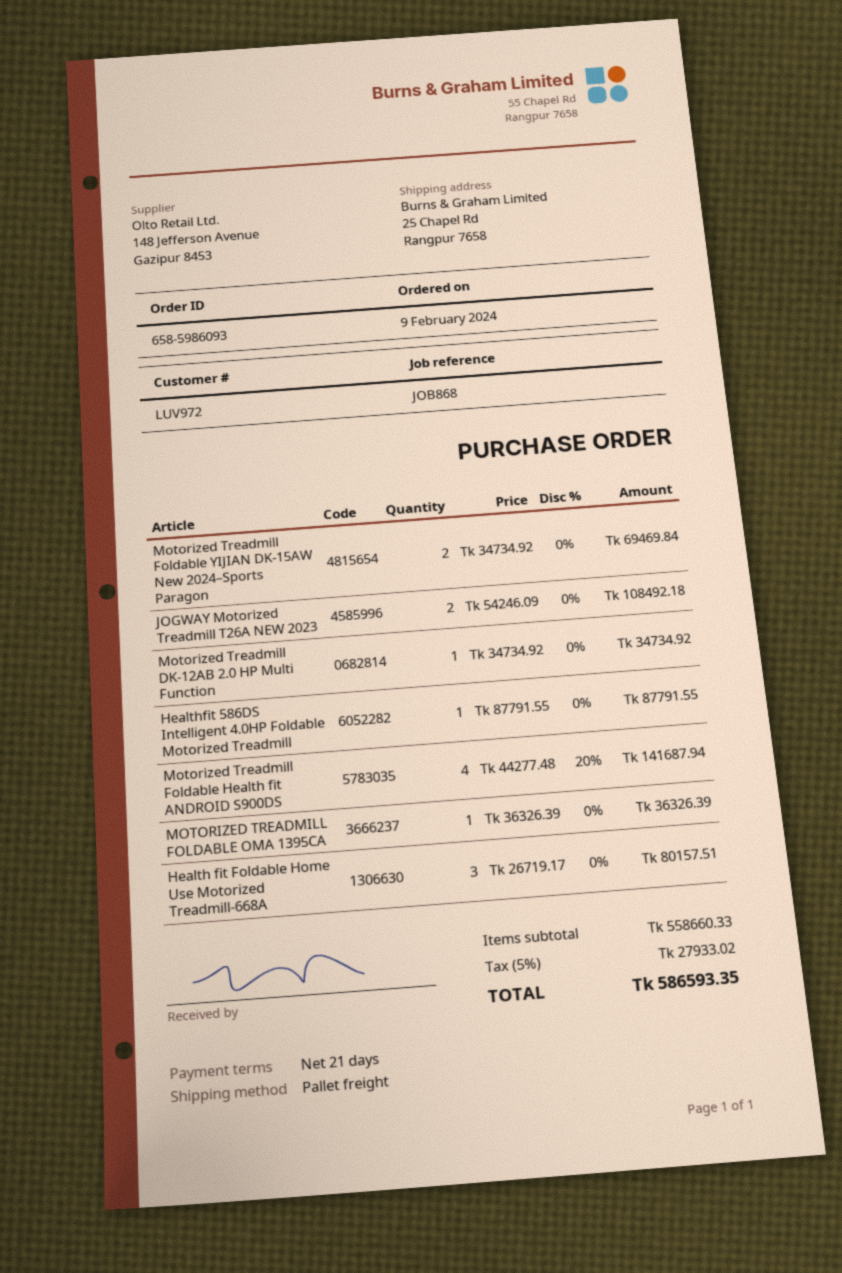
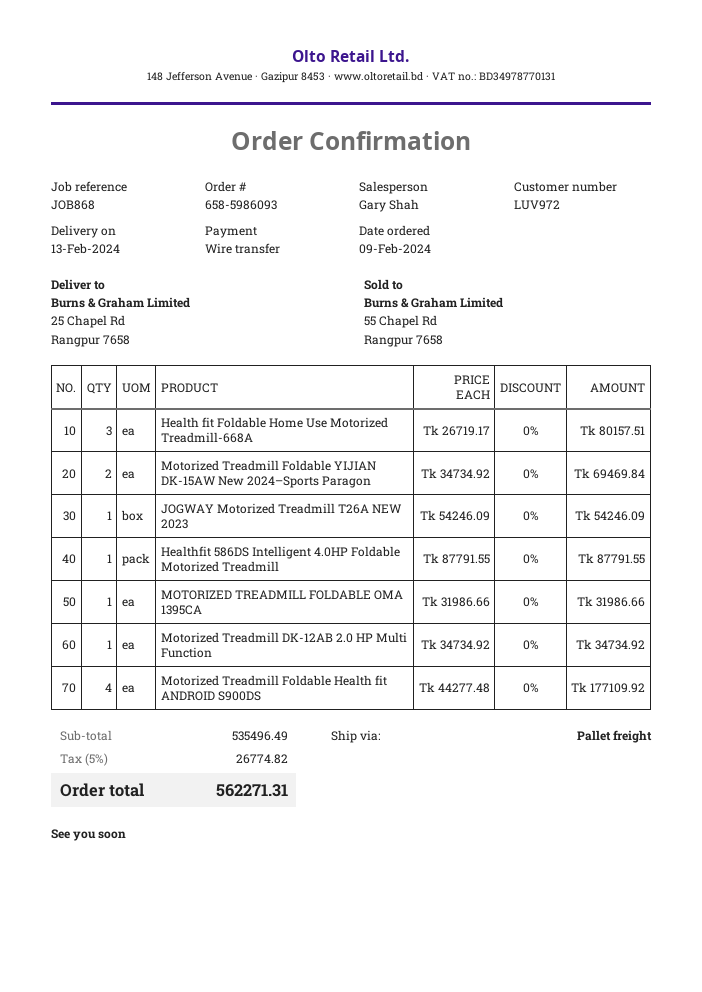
JOGWAY Motorized Treadmill T26A NEW 2023: 2 x 54246.09 = 108492.18 -> 1 x 54246.09 = 54246.09
Motorized Treadmill Foldable Health fit ANDROID S900DS: 4 x 44277.48 - 20% = 141687.94 -> 4 x 44277.48 = 177109.92
MOTORIZED TREADMILL FOLDABLE OMA 1395CA: 1 x 36326.39 = 36326.39 -> 1 x 31986.66 = 31986.66
subtotal: 558660.33 -> 535496.49
tax: 5% = 27933.02 -> 5% = 26774.82
total: 586593.35 -> 562271.31

